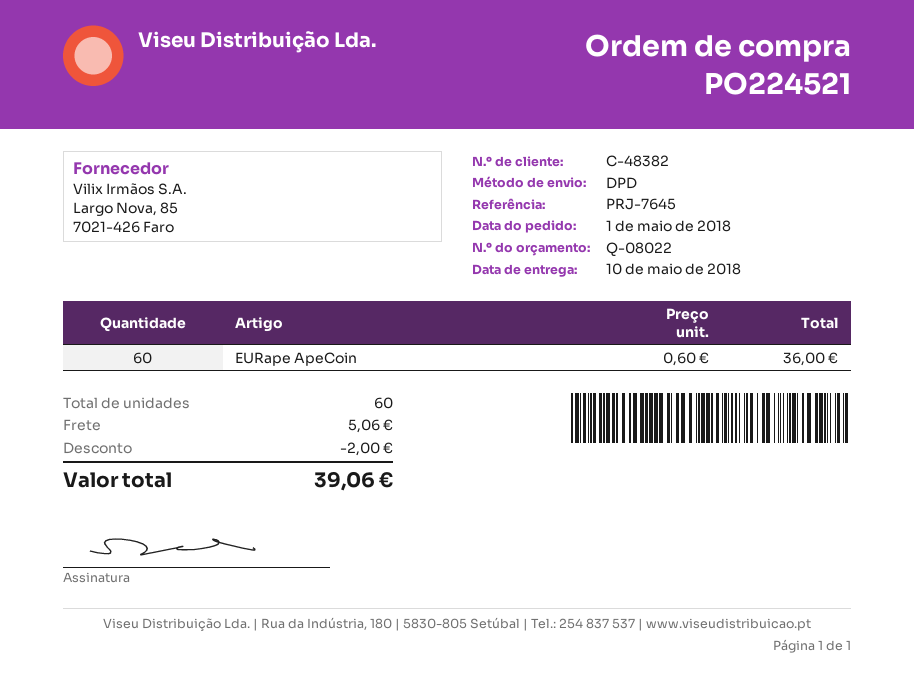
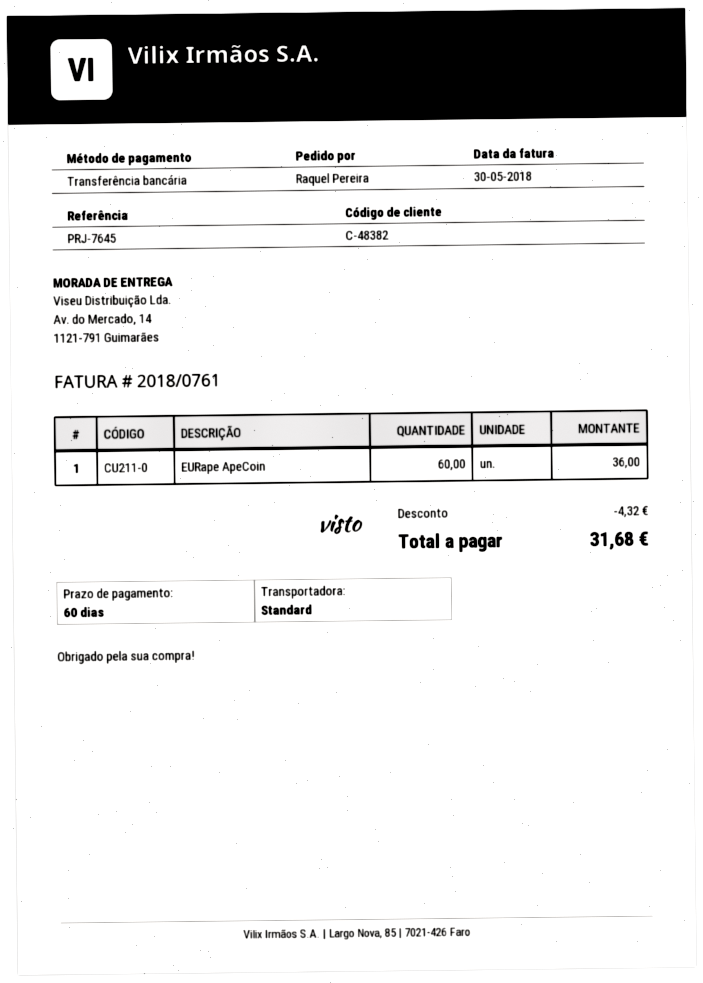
shipping method: DPD -> standard
discount: 2.00 -> 4.32
shipping: 5.06 -> none
total: 39.06 -> 31.68

